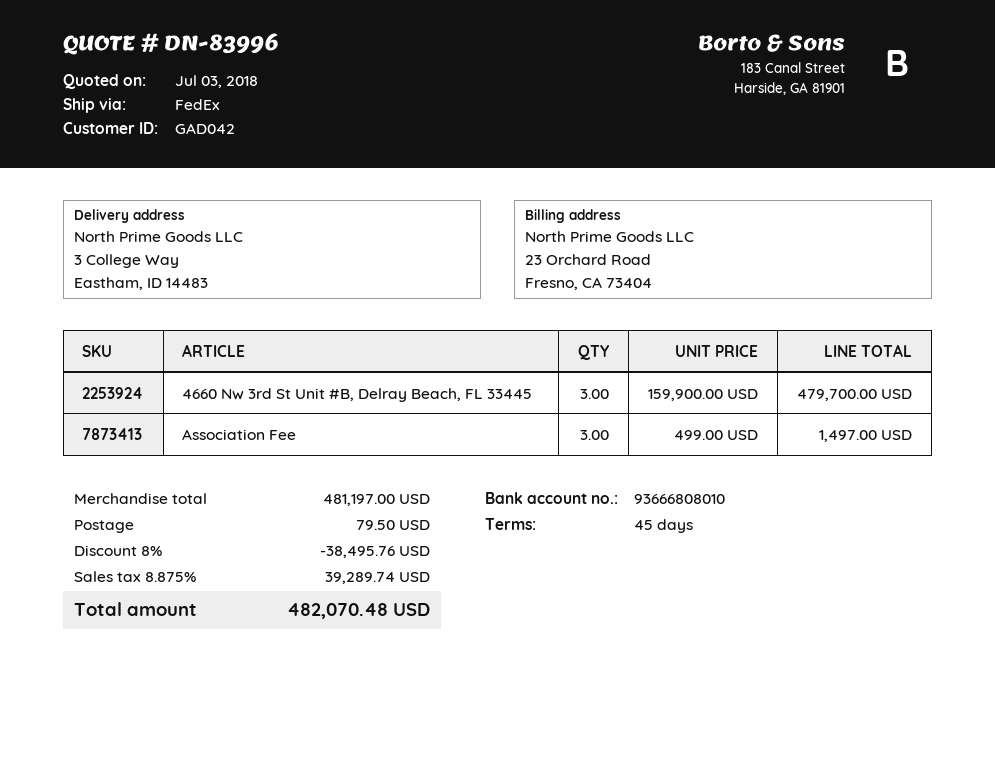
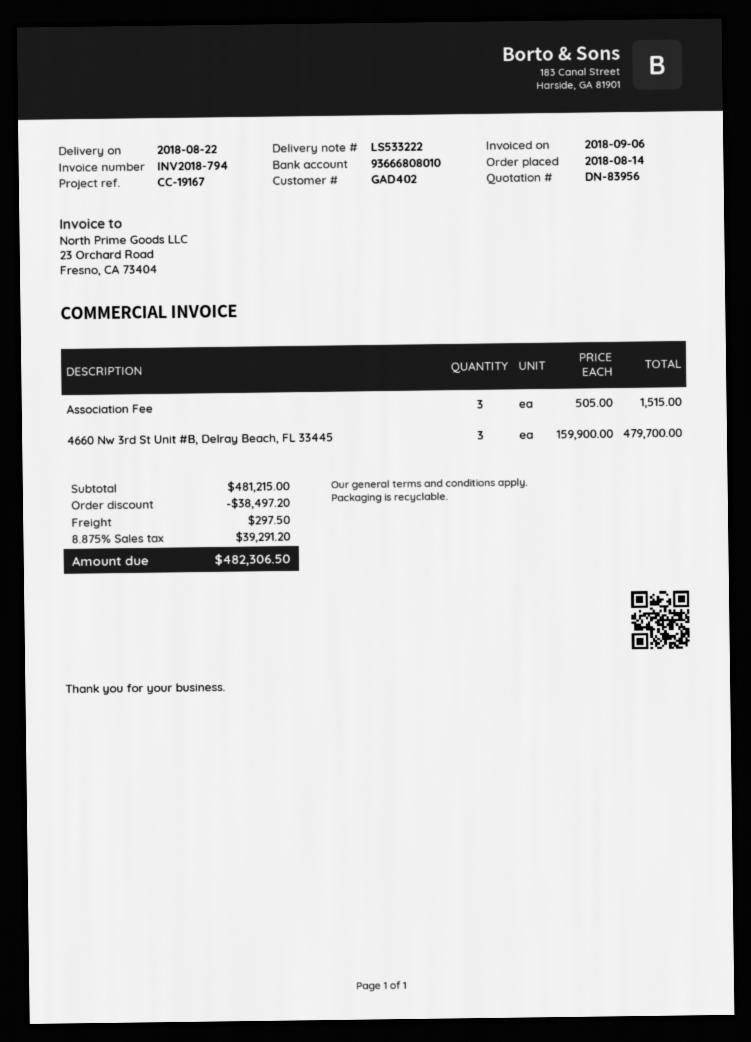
quote number: DN-83996 -> DN-83956
customer number: GAD042 -> GAD402
Association Fee: 3 x 499.00 = 1497.00 -> 3 x 505.00 = 1515.00
subtotal: 481197.00 -> 481215.00
discount: 38495.76 -> 38497.20
shipping: 79.50 -> 297.50
tax: 8.875% = 39289.74 -> 8.875% = 39291.20
total: 482070.48 -> 482306.50

